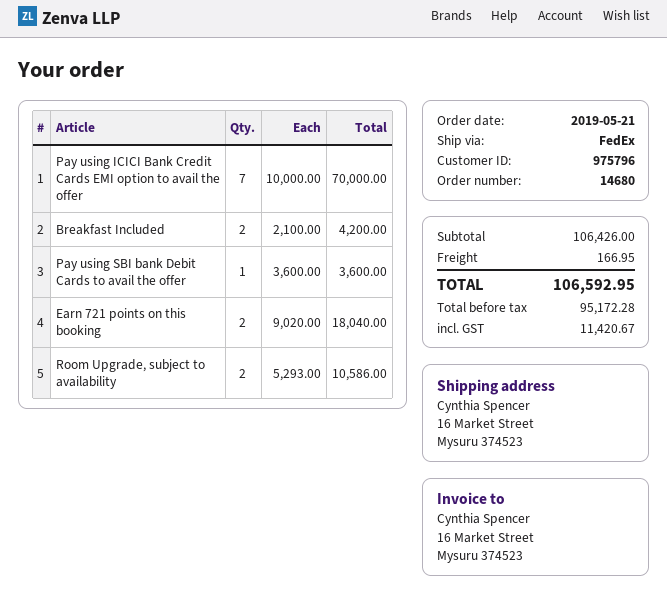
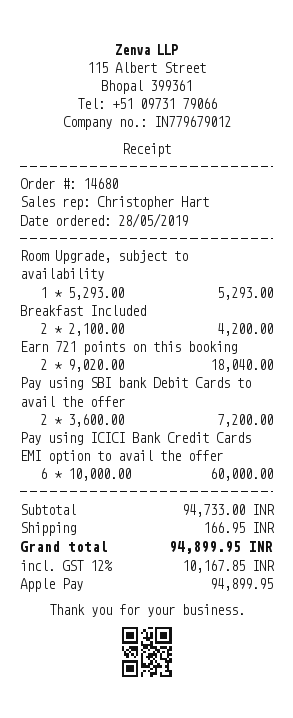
order date: 2019-05-21 -> 2019-05-28
Pay using ICICI Bank Credit Cards EMI option to avail the offer: 7 x 10000.00 = 70000.00 -> 6 x 10000.00 = 60000.00
Pay using SBI bank Debit Cards to avail the offer: 1 x 3600.00 = 3600.00 -> 2 x 3600.00 = 7200.00
Room Upgrade, subject to availability: 2 x 5293.00 = 10586.00 -> 1 x 5293.00 = 5293.00
subtotal: 106426.00 -> 94733.00
tax: 11420.67 -> 10167.85
total: 106592.95 -> 94899.95

